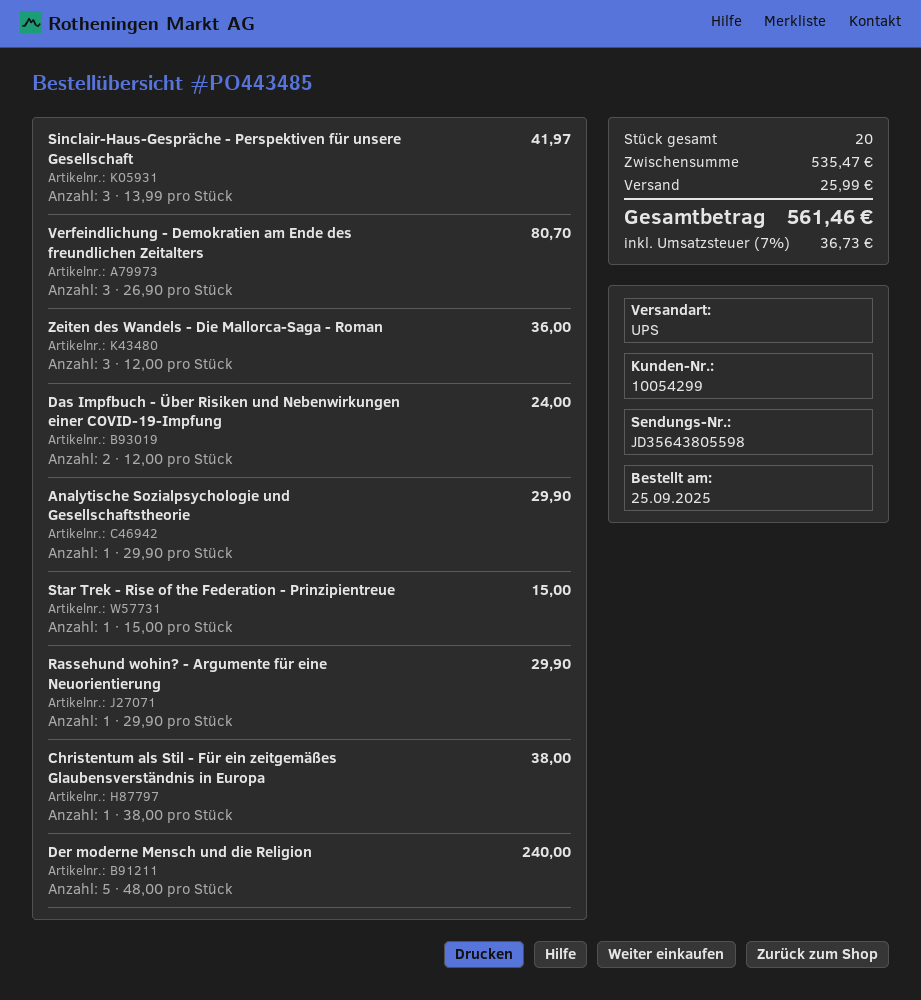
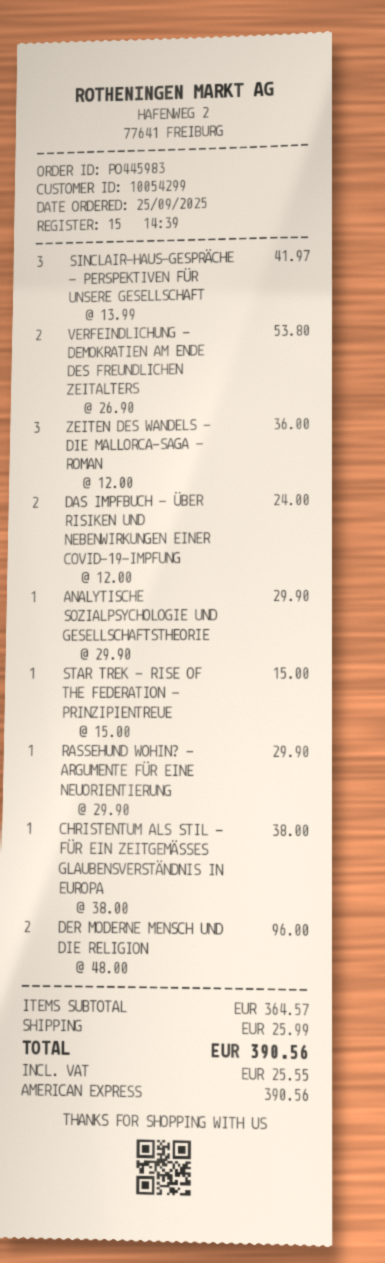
order number: PO443485 -> PO445983
Verfeindlichung - Demokratien am Ende des freundlichen Zeitalters: 3 x 26.90 = 80.70 -> 2 x 26.90 = 53.80
Der moderne Mensch und die Religion: 5 x 48.00 = 240.00 -> 2 x 48.00 = 96.00
subtotal: 535.47 -> 364.57
tax: 36.73 -> 25.55
total: 561.46 -> 390.56

